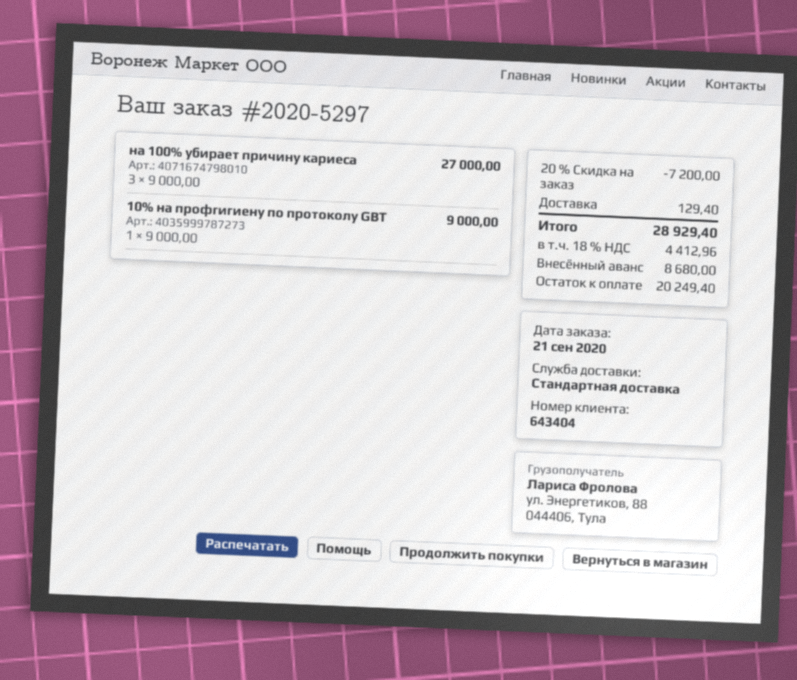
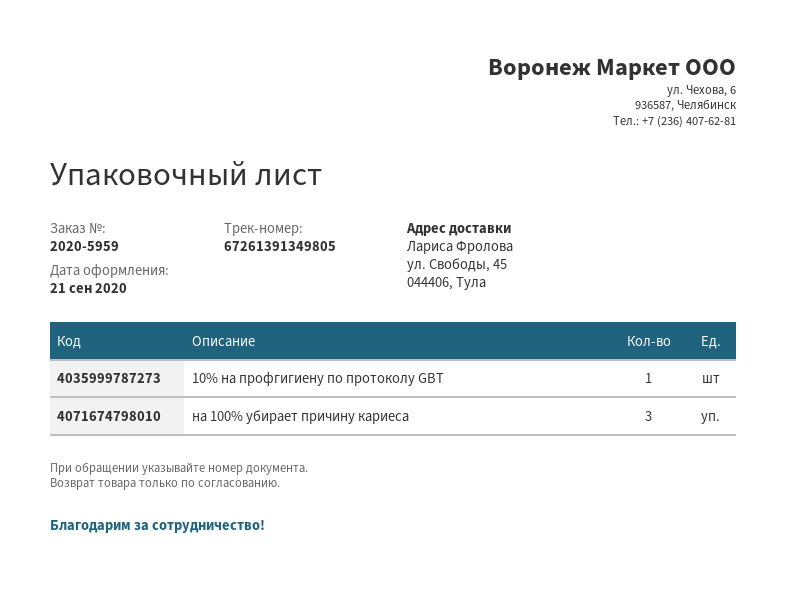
order number: 2020-5297 -> 2020-5959
ship to: ул. Энергетиков, 88, 044406, Тула -> ул. Свободы, 45, 044406, Тула

